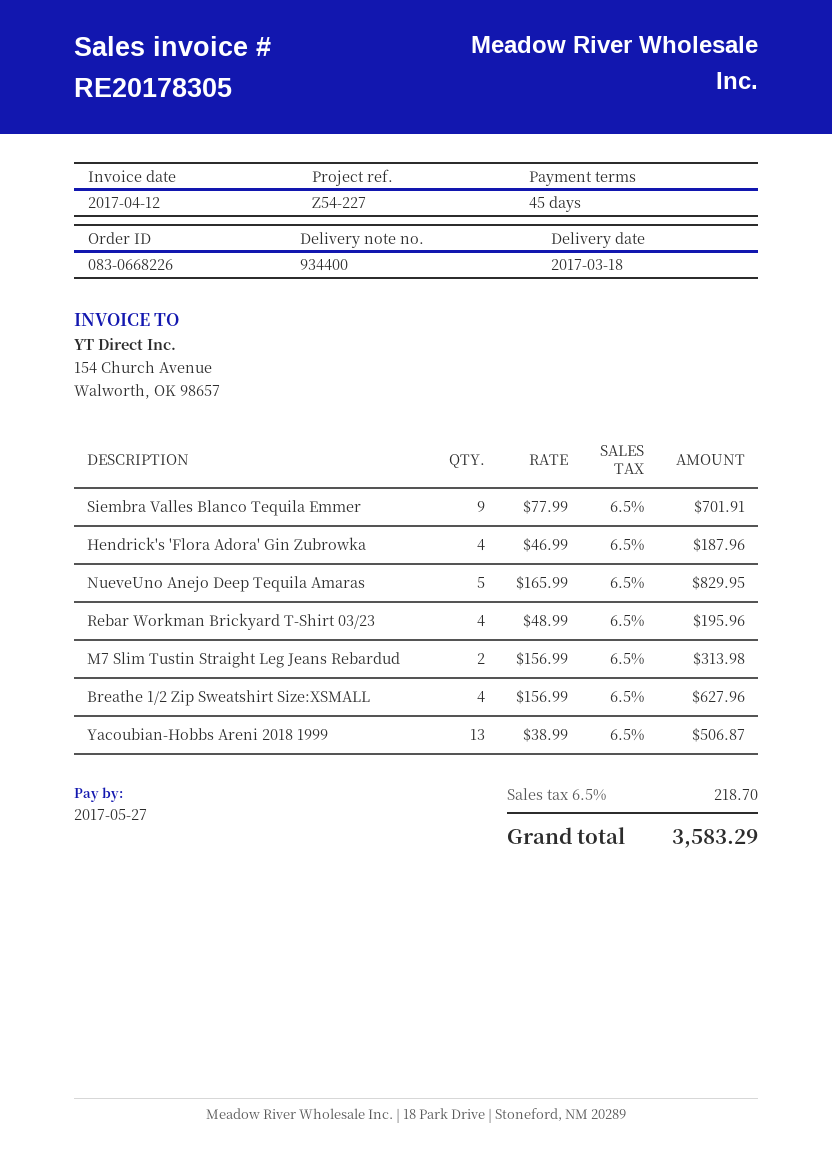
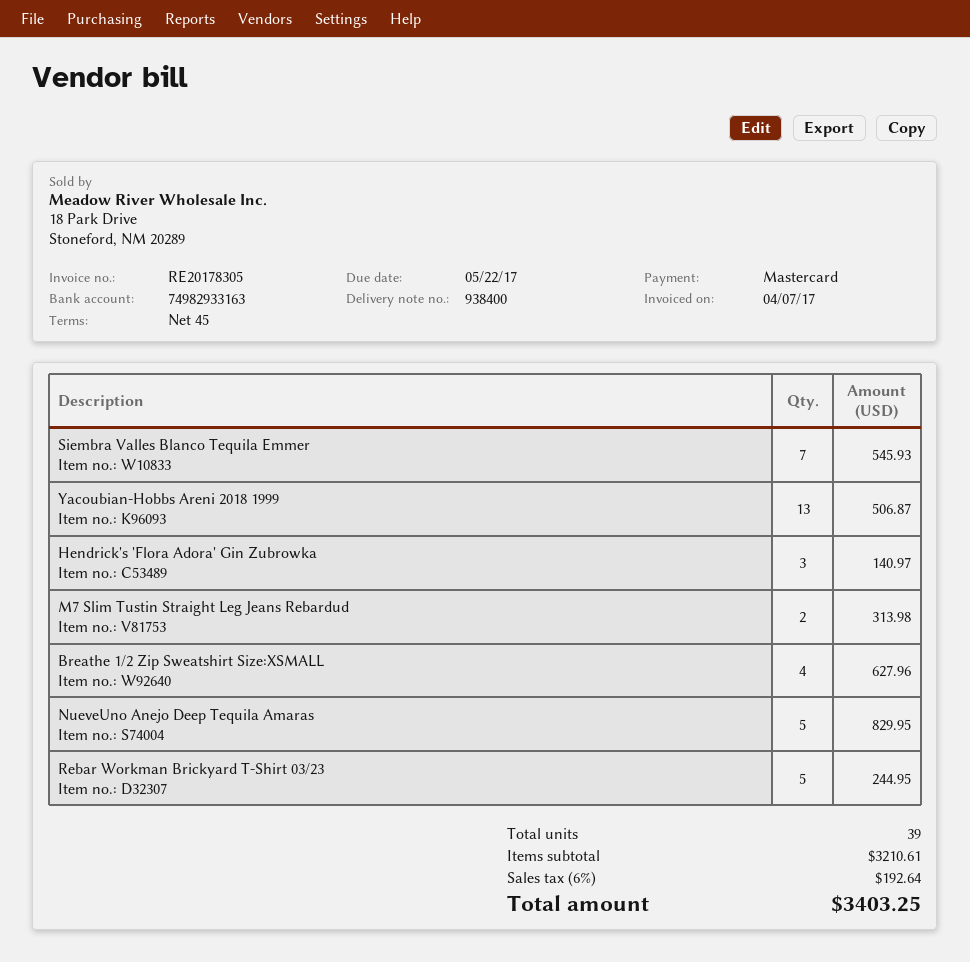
delivery note number: 934400 -> 938400
invoice date: 2017-04-12 -> 2017-04-07
due date: 2017-05-27 -> 2017-05-22
Siembra Valles Blanco Tequila Emmer: 9 for 701.91 -> 7 for 545.93
Hendrick's 'Flora Adora' Gin Zubrowka: 4 for 187.96 -> 3 for 140.97
Rebar Workman Brickyard T-Shirt 03/23: 4 for 195.96 -> 5 for 244.95
tax: 6.5% = 218.70 -> 6% = 192.64
total: 3583.29 -> 3403.25

